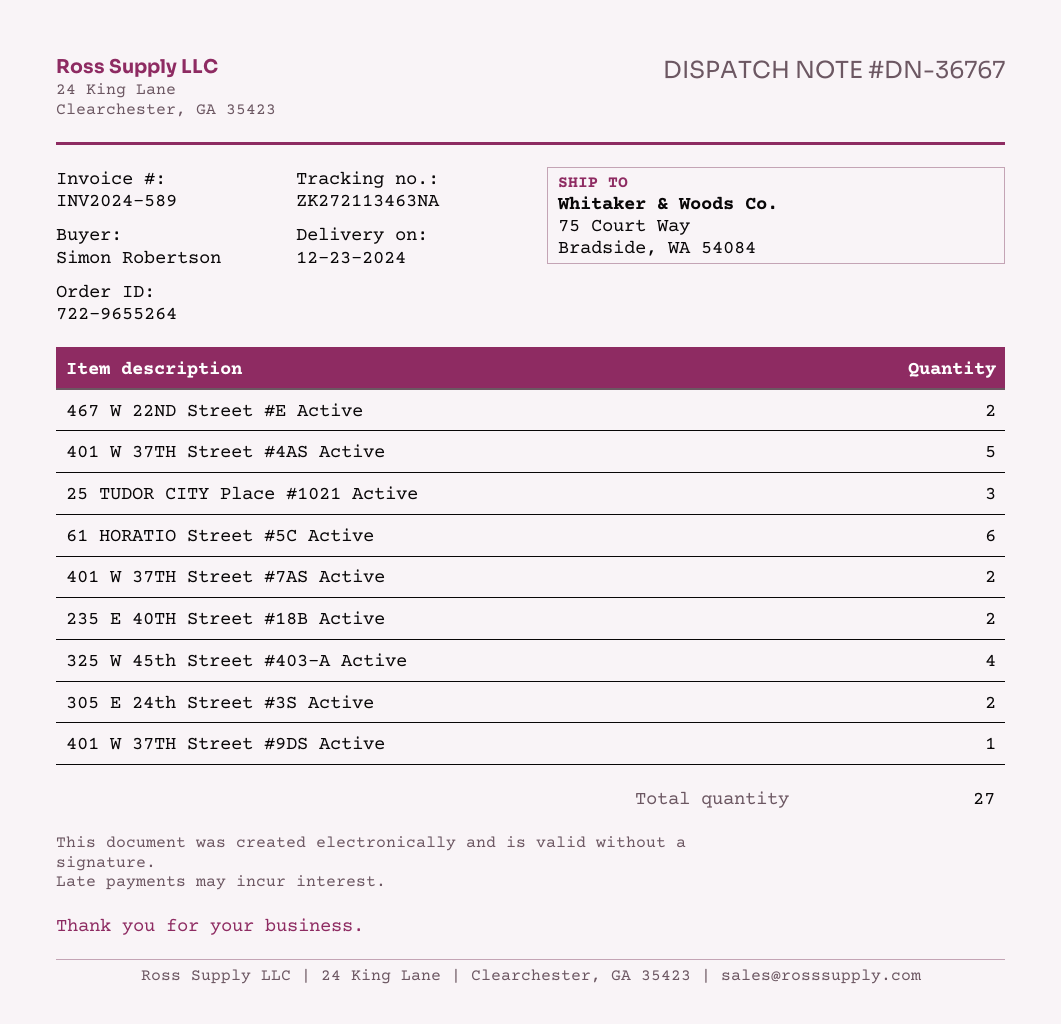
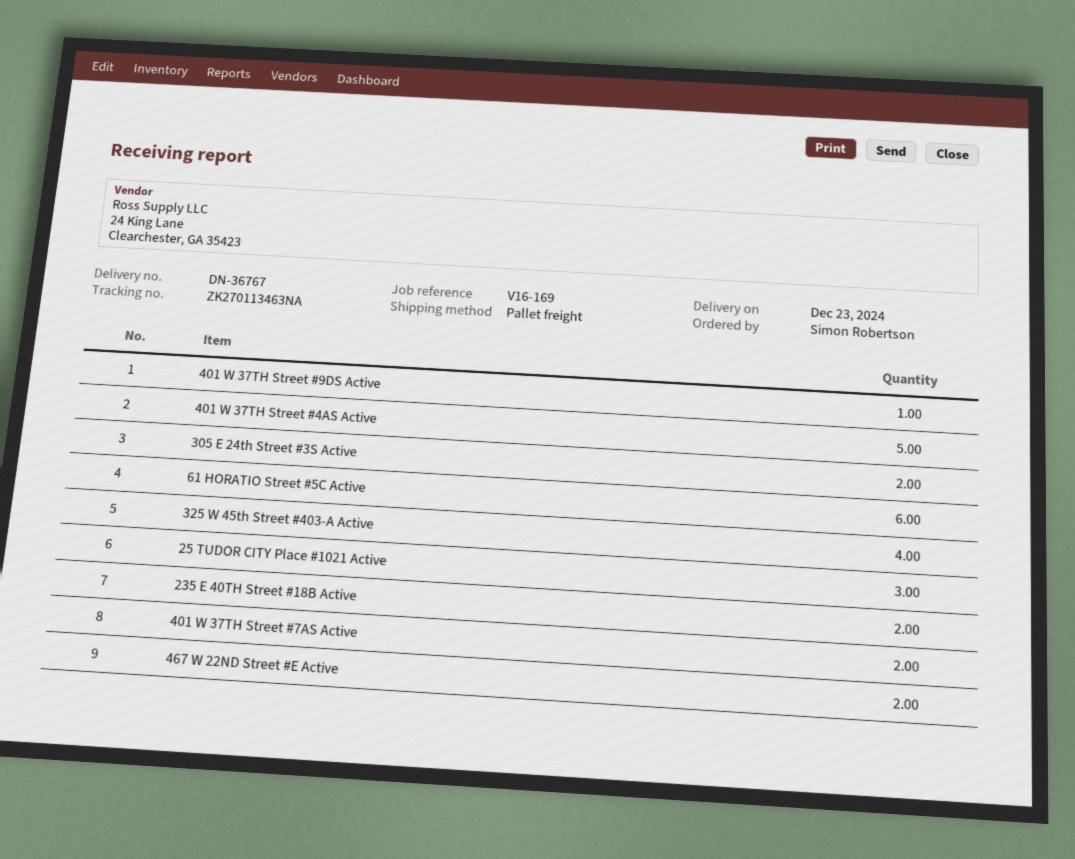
tracking number: ZK272113463NA -> ZK270113463NA

